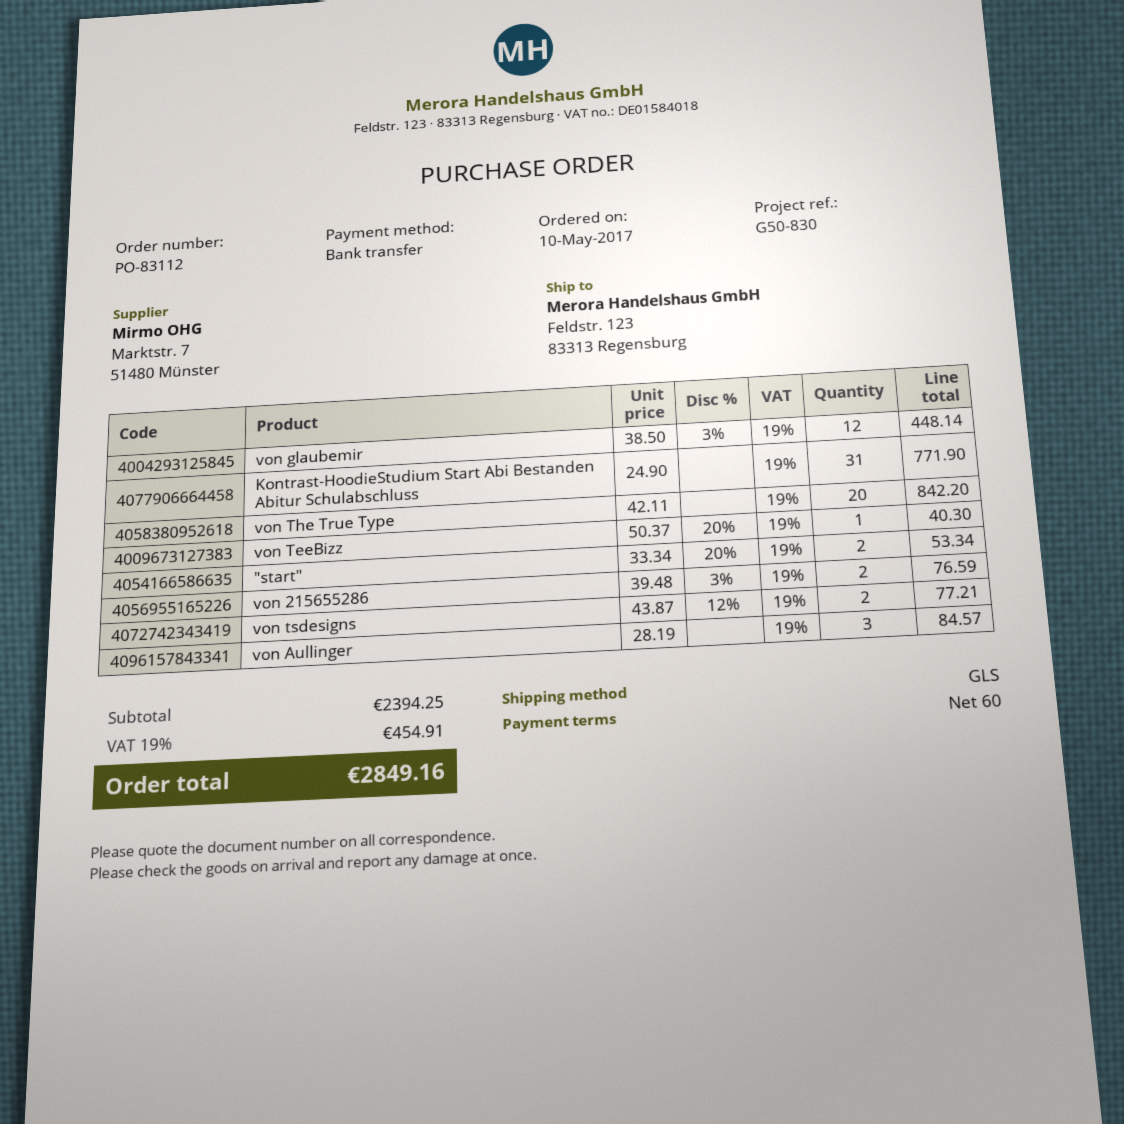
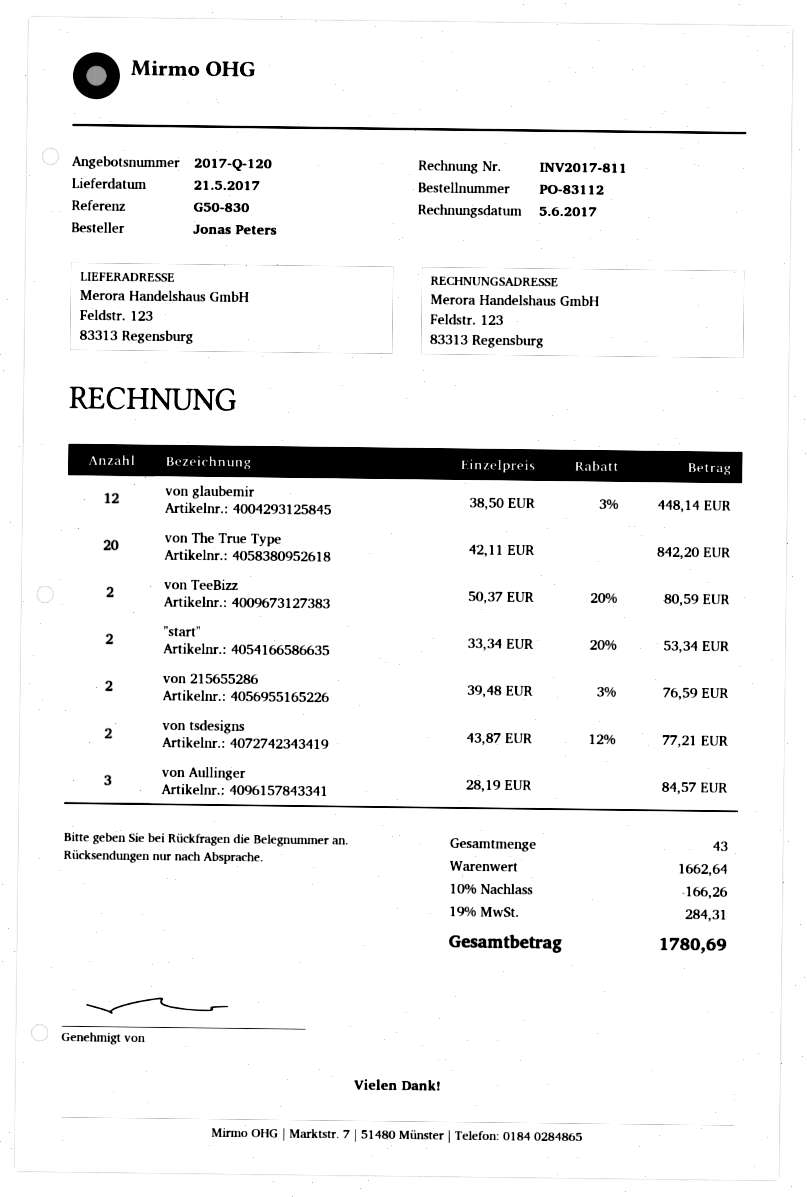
Kontrast-HoodieStudium Start Abi Bestanden Abitur Schulabschluss: 31 x 24.90 = 771.90 -> none
von TeeBizz: 1 x 50.37 - 20% = 40.30 -> 2 x 50.37 - 20% = 80.59
subtotal: 2394.25 -> 1662.64
discount: none -> 10% = 166.26
tax: 19% = 454.91 -> 19% = 284.31
total: 2849.16 -> 1780.69

